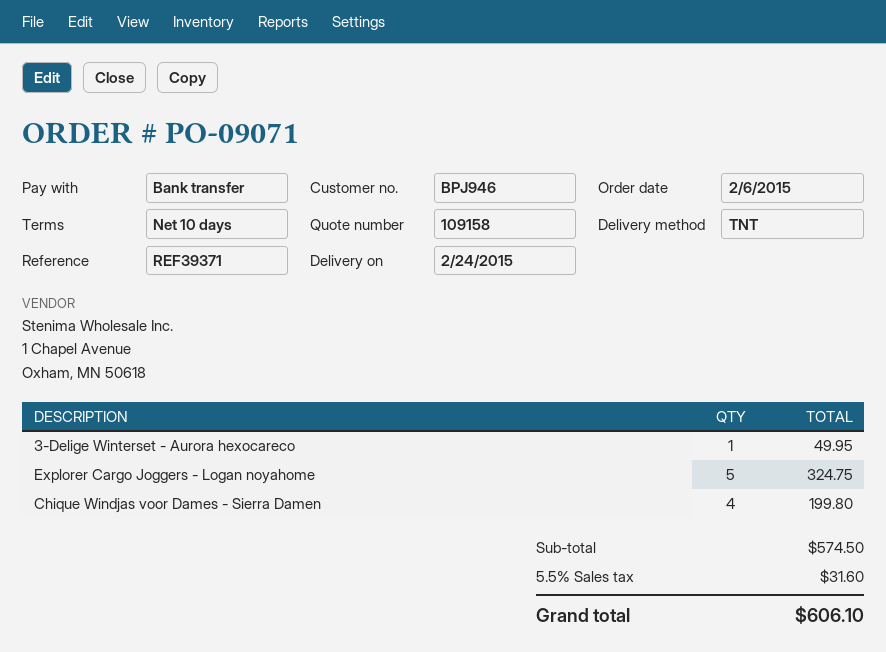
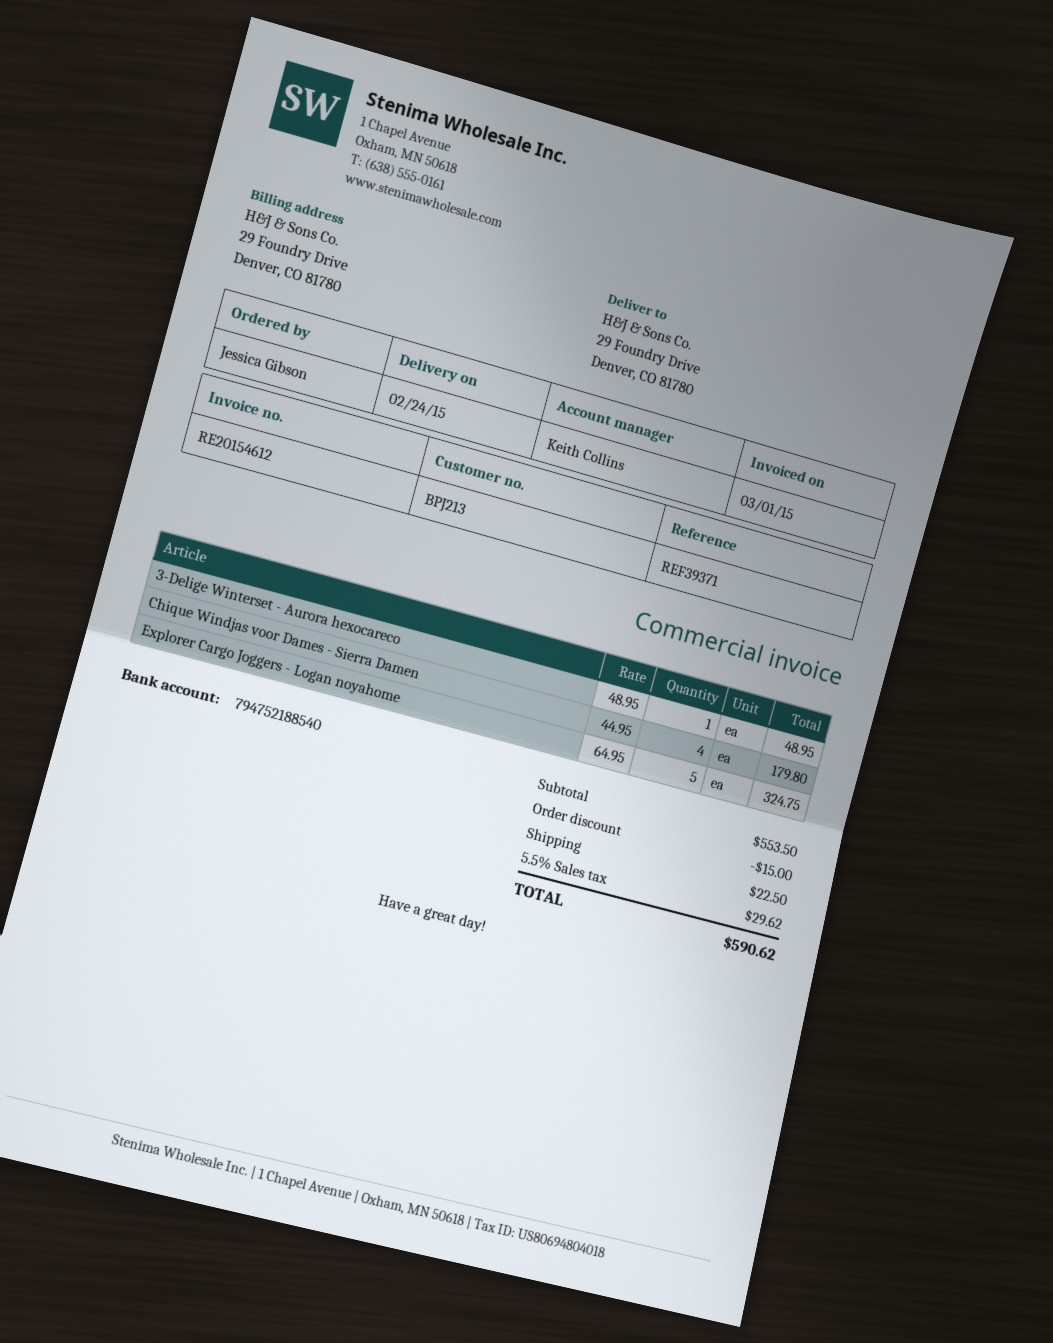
customer number: BPJ946 -> BPJ213
3-Delige Winterset - Aurora hexocareco: 1 for 49.95 -> 1 for 48.95
Chique Windjas voor Dames - Sierra Damen: 4 for 199.80 -> 4 for 179.80
subtotal: 574.50 -> 553.50
discount: none -> 15.00
shipping: none -> 22.50
tax: 5.5% = 31.60 -> 5.5% = 29.62
total: 606.10 -> 590.62

